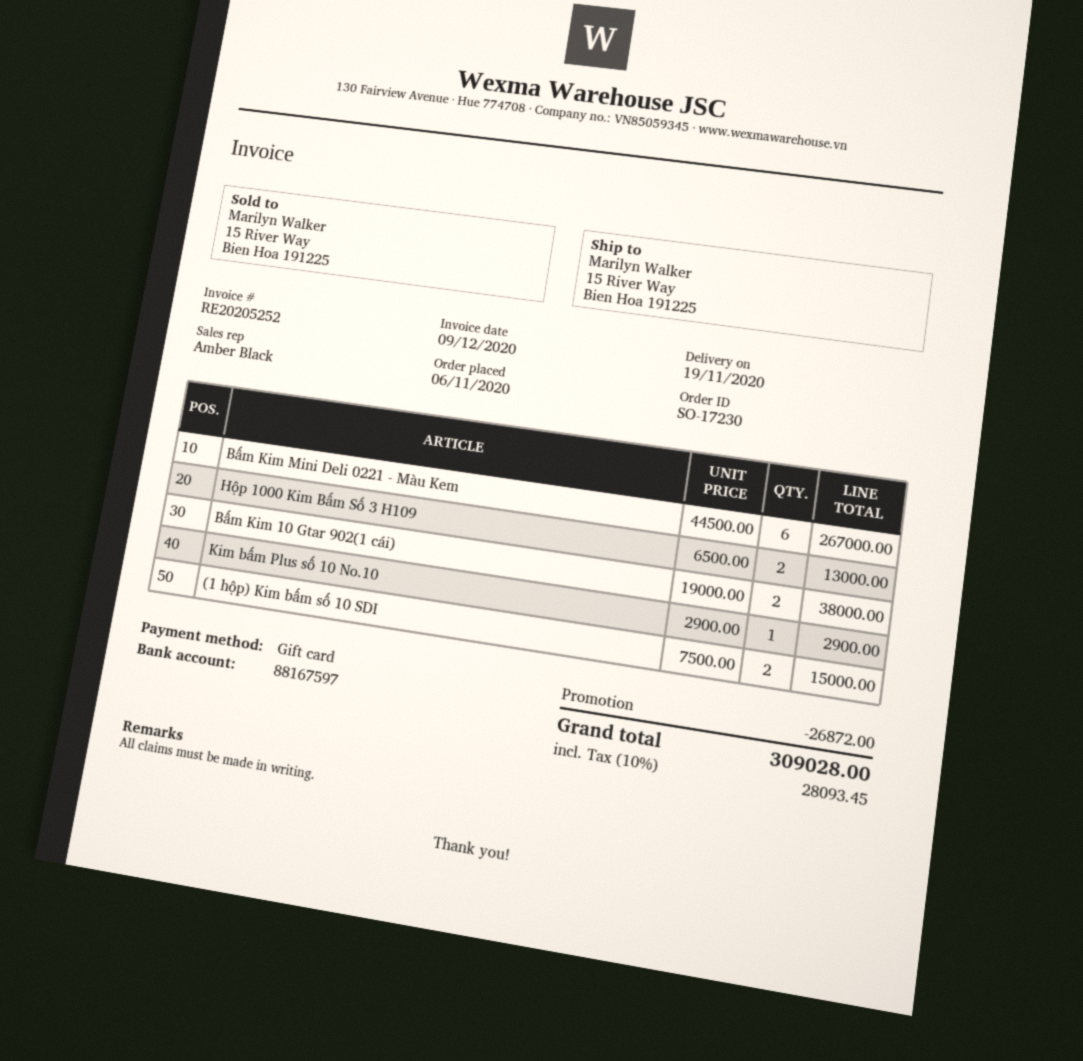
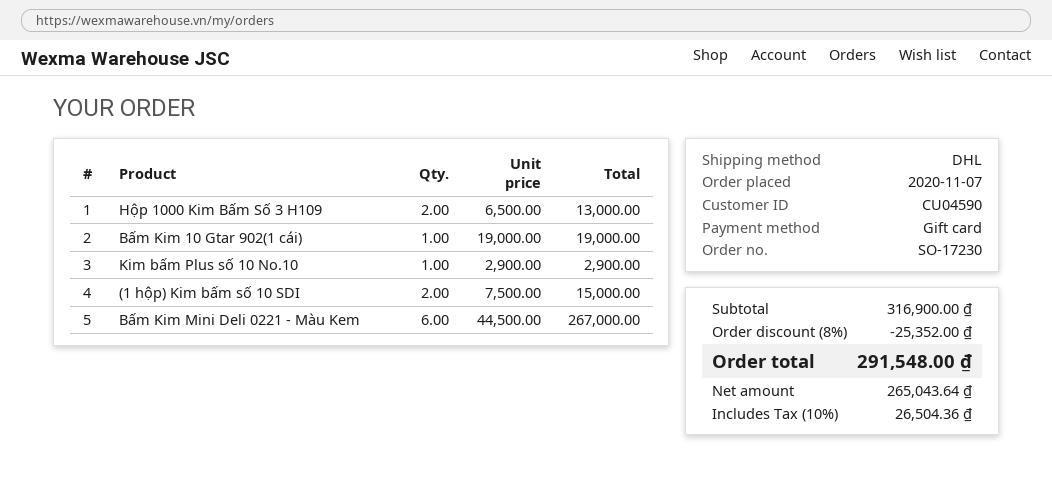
order date: 2020-11-06 -> 2020-11-07
Bấm Kim 10 Gtar 902(1 cái): 2 x 19000.00 = 38000.00 -> 1 x 19000.00 = 19000.00
discount: 26872.00 -> 25352.00
tax: 10% = 28093.45 -> 10% = 26504.36
total: 309028.00 -> 291548.00

